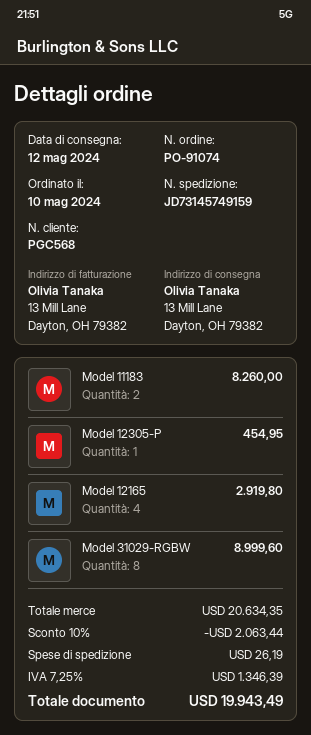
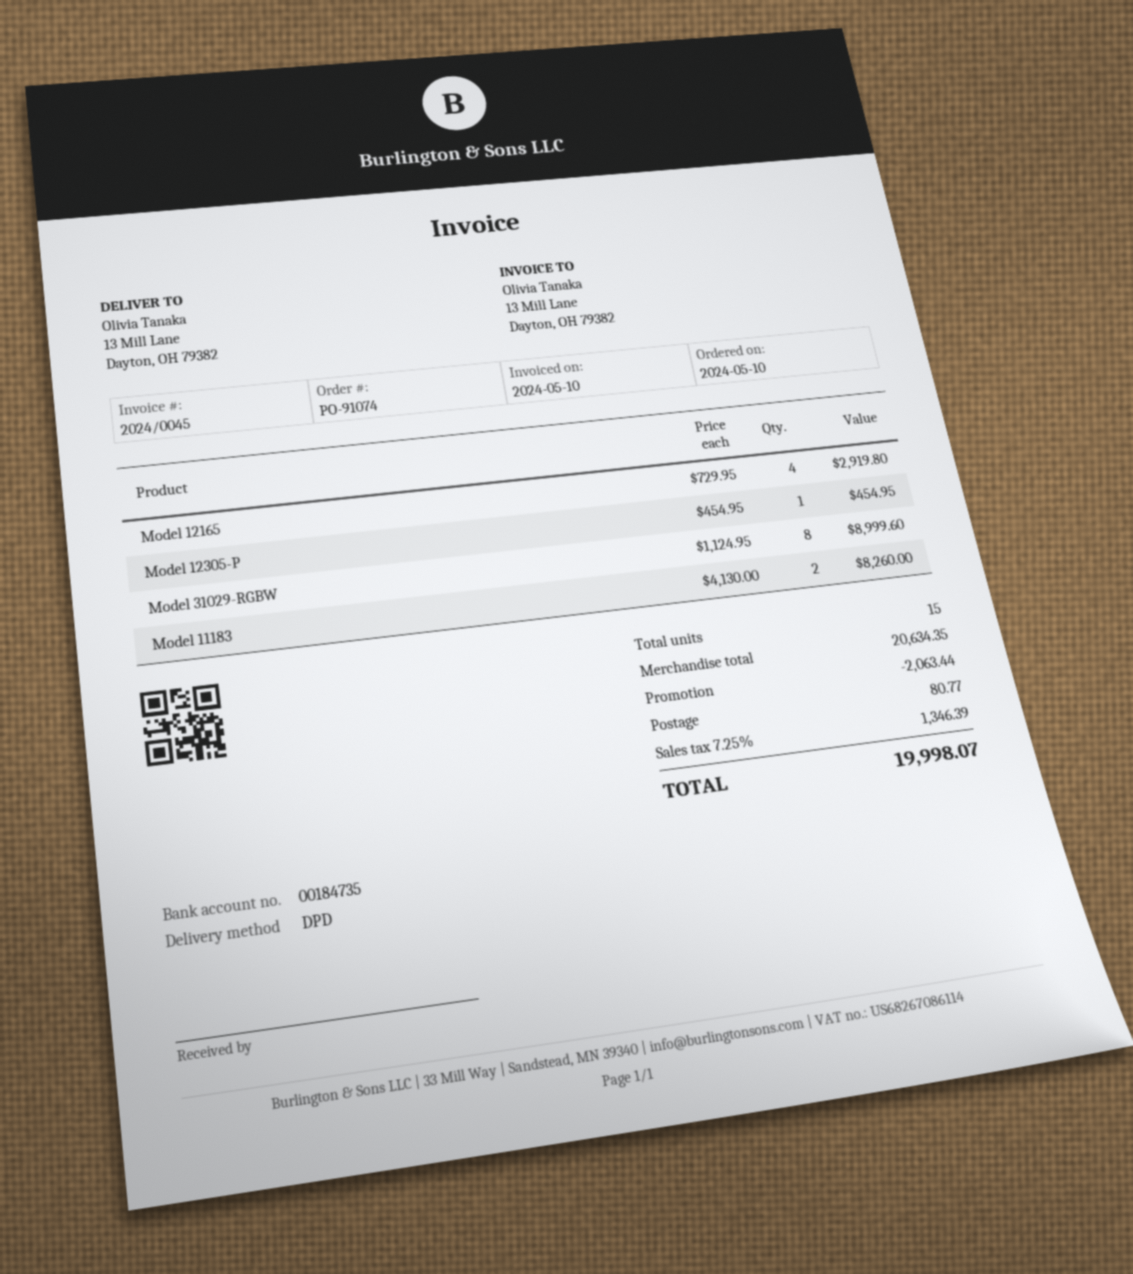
shipping: 26.19 -> 80.77
total: 19943.49 -> 19998.07

